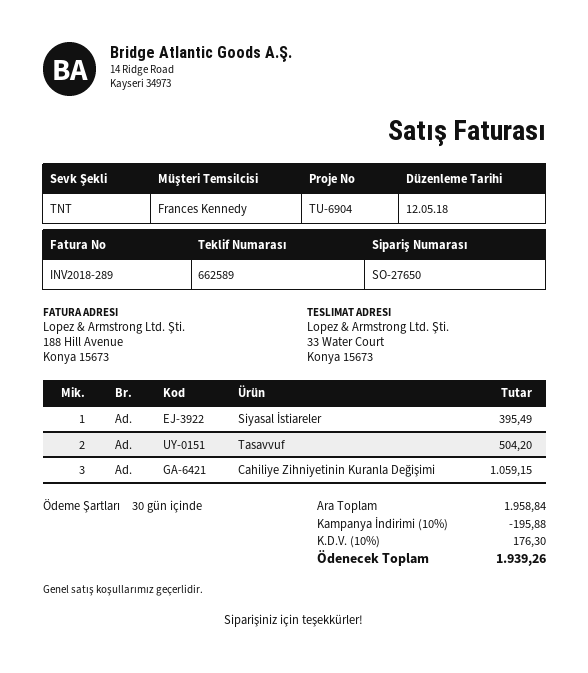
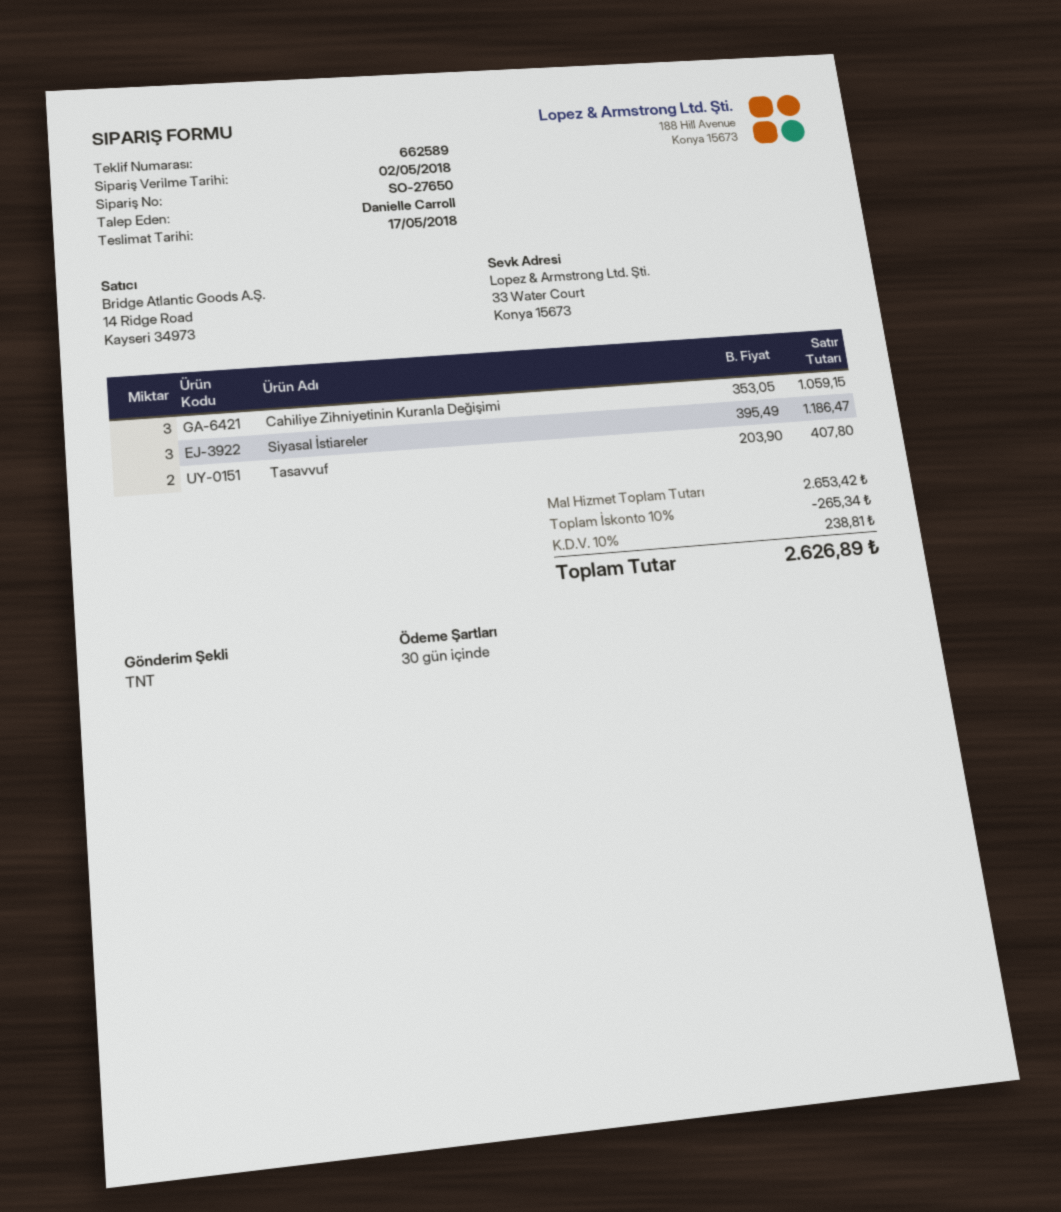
Siyasal İstiareler: 1 for 395.49 -> 3 for 1186.47
Tasavvuf: 2 for 504.20 -> 2 for 407.80
subtotal: 1958.84 -> 2653.42
discount: 10% = 195.88 -> 10% = 265.34
tax: 10% = 176.30 -> 10% = 238.81
total: 1939.26 -> 2626.89

